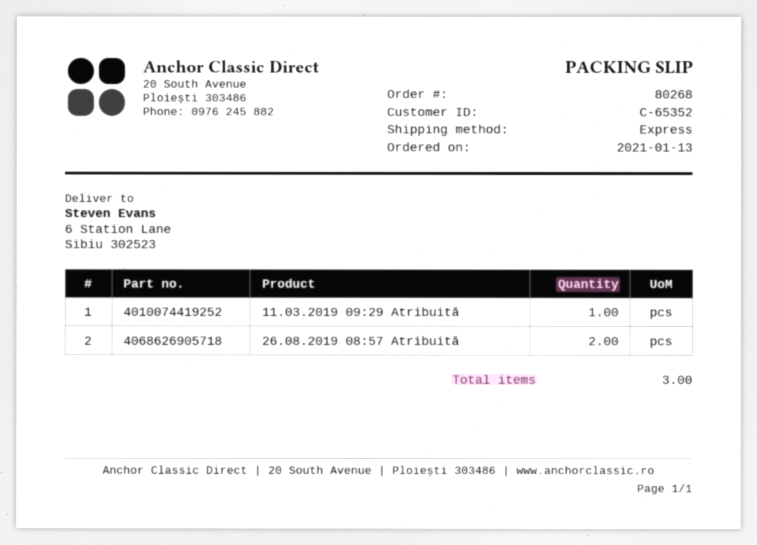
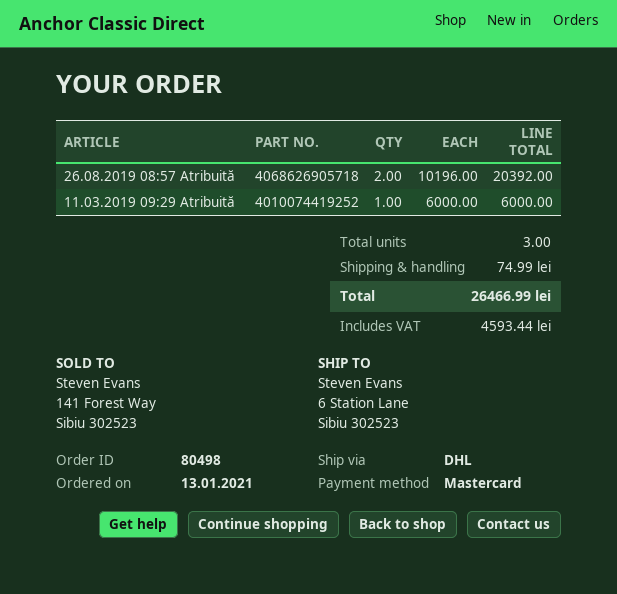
order number: 80268 -> 80498
shipping method: express -> DHL

